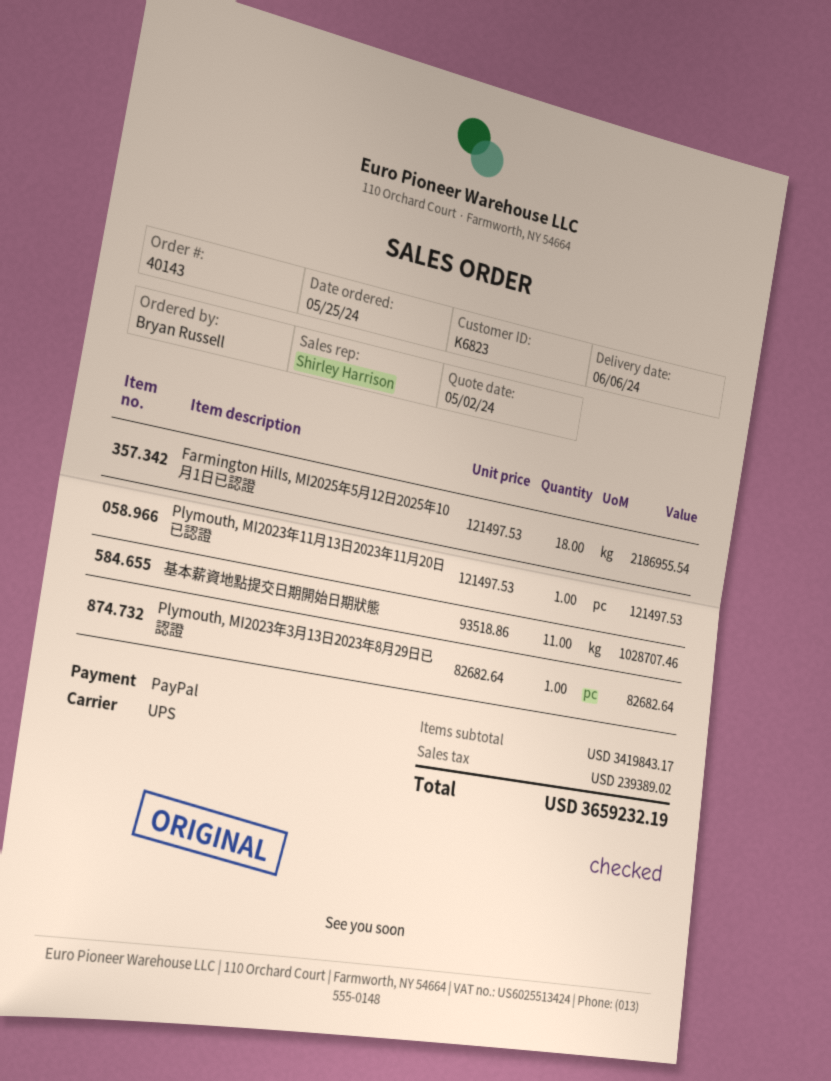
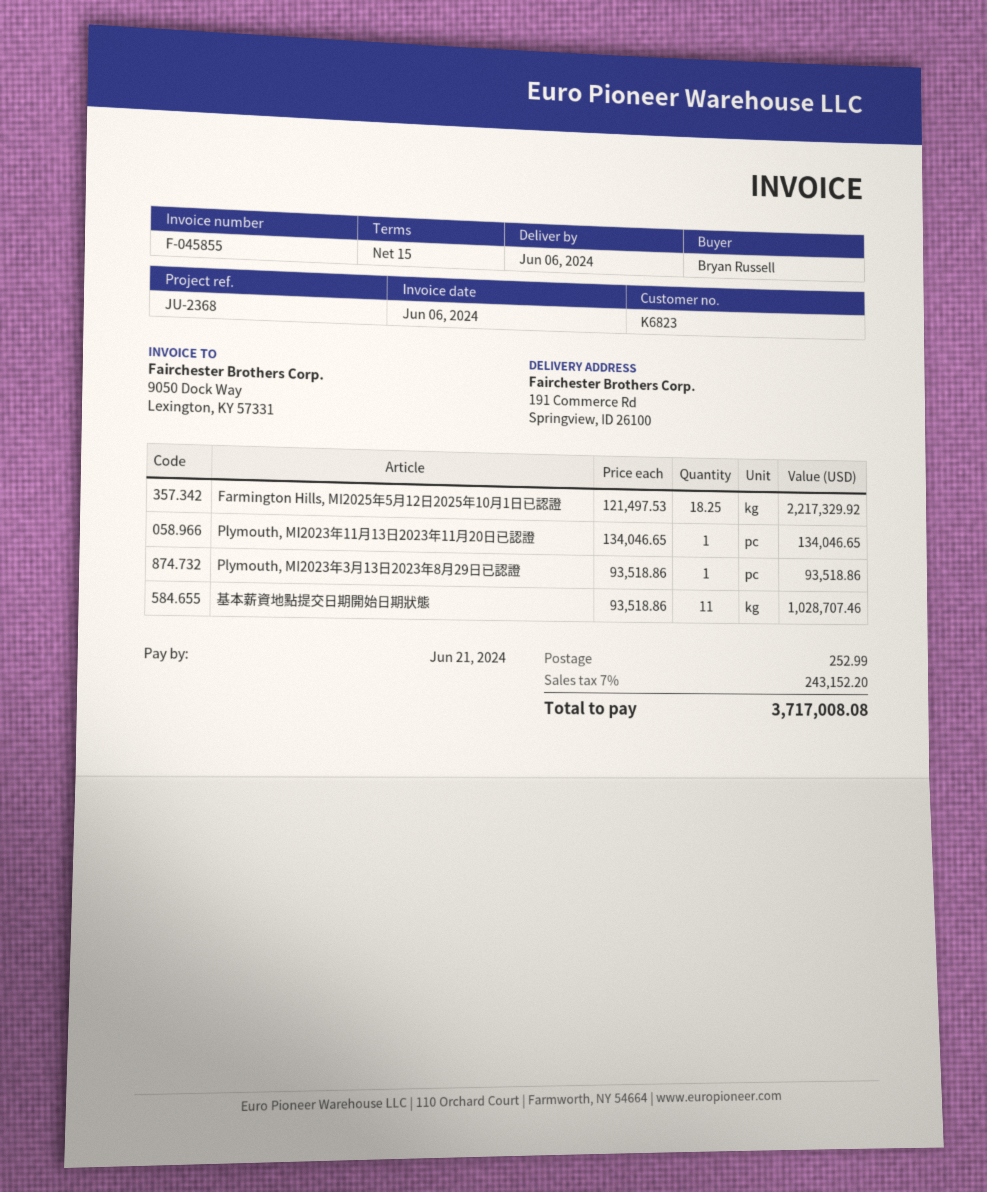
Farmington Hills, MI2025年5月12日2025年10月1日已認證: 18 x 121497.53 = 2186955.54 -> 18.25 x 121497.53 = 2217329.92
Plymouth, MI2023年11月13日2023年11月20日已認證: 1 x 121497.53 = 121497.53 -> 1 x 134046.65 = 134046.65
Plymouth, MI2023年3月13日2023年8月29日已認證: 1 x 82682.64 = 82682.64 -> 1 x 93518.86 = 93518.86
shipping: none -> 252.99
tax: 239389.02 -> 243152.20
total: 3659232.19 -> 3717008.08

